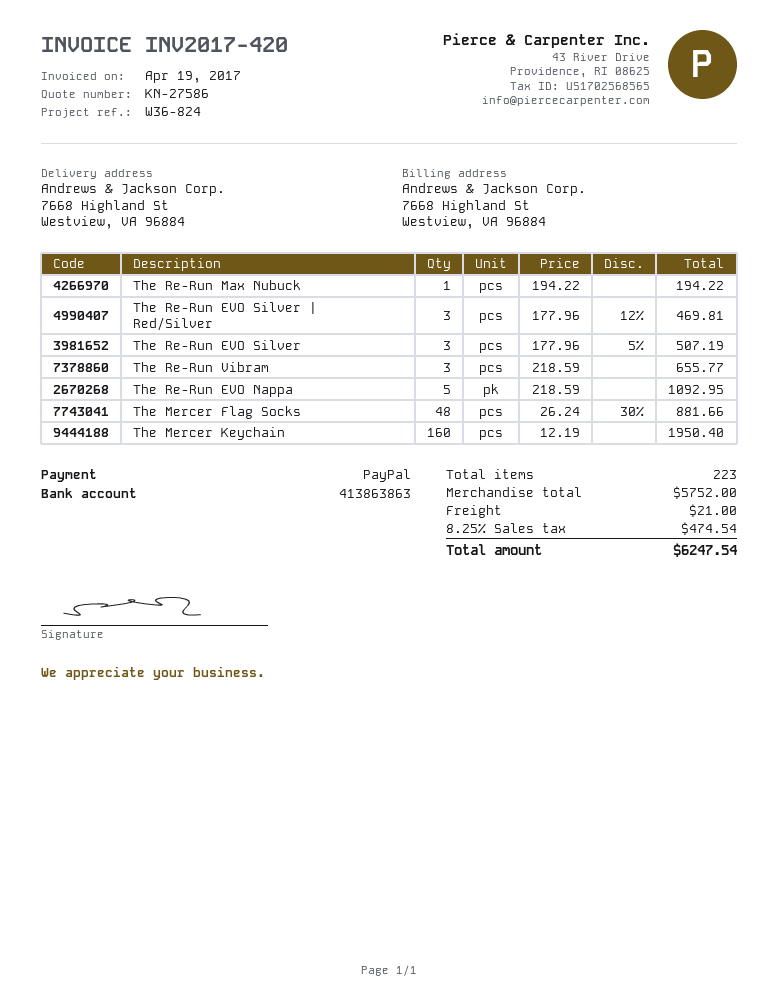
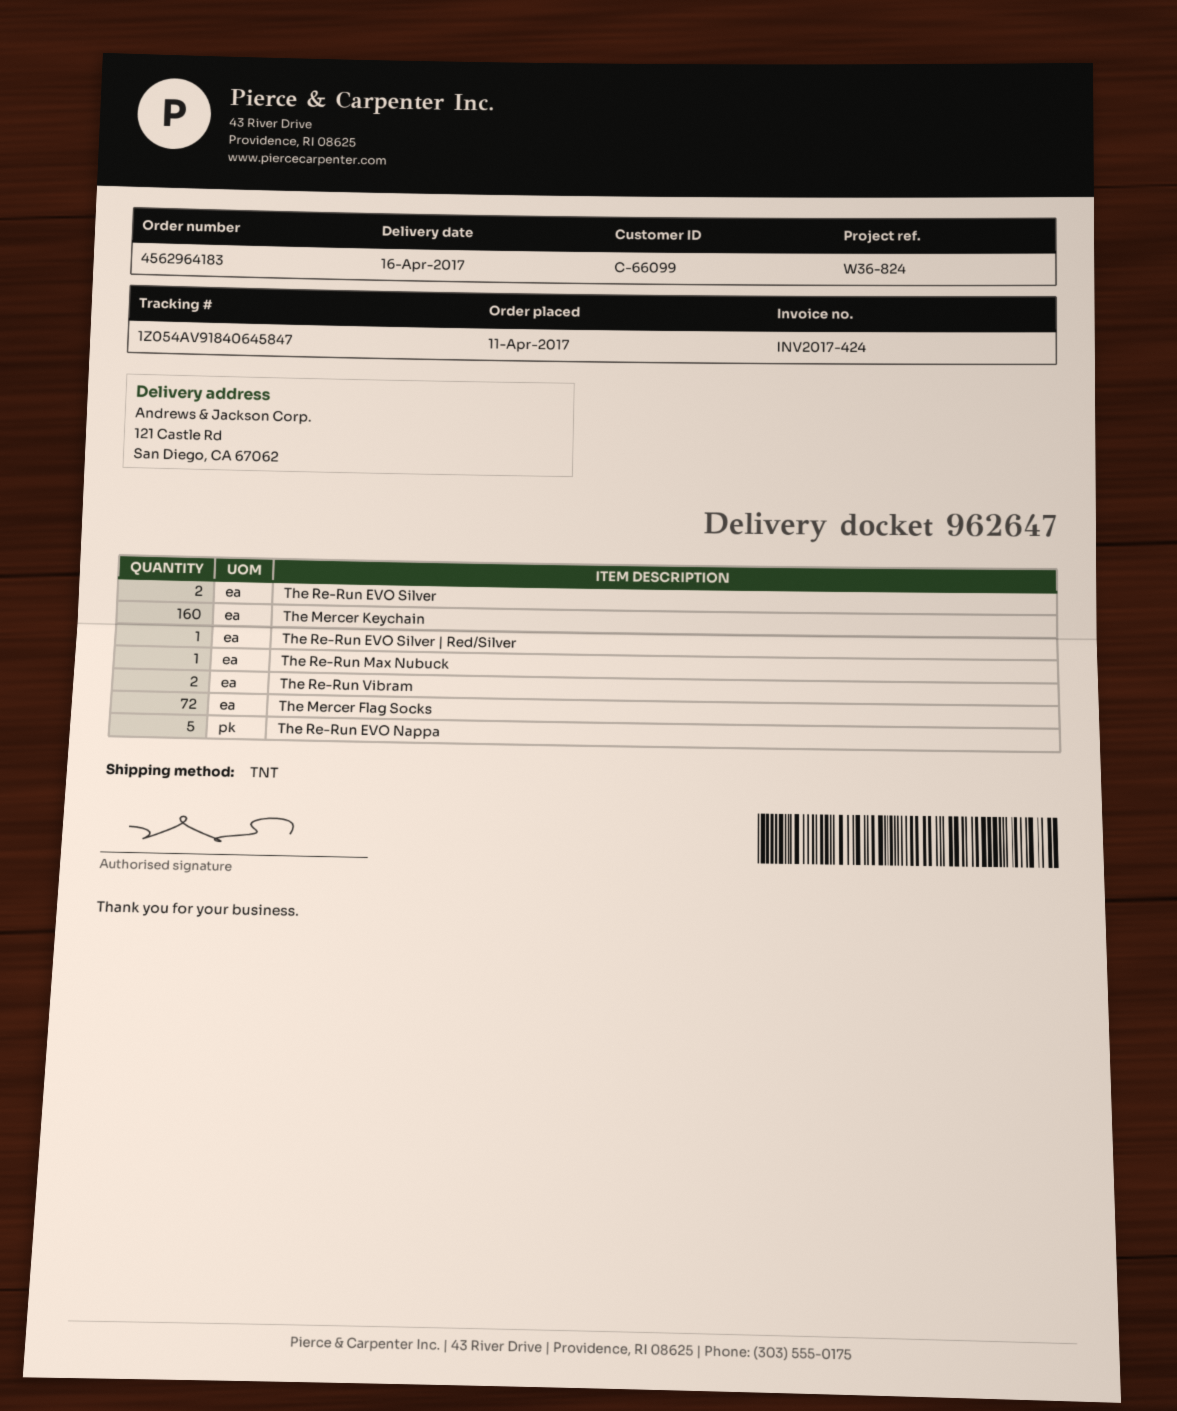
invoice number: INV2017-420 -> INV2017-424
ship to: 7668 Highland St, Westview, VA 96884 -> 121 Castle Rd, San Diego, CA 67062
The Re-Run EVO Silver | Red/Silver: 3 -> 1
The Re-Run EVO Silver: 3 -> 2
The Re-Run Vibram: 3 -> 2
The Mercer Flag Socks: 48 -> 72

